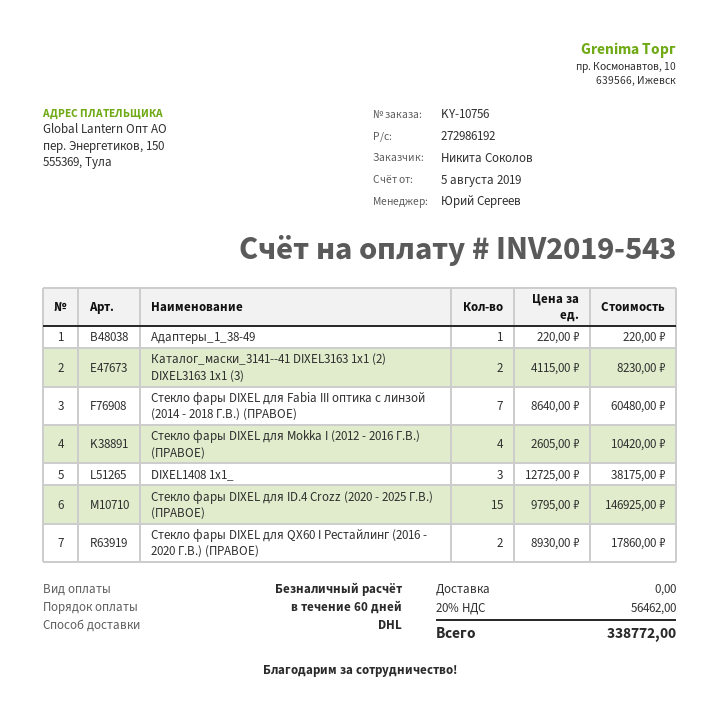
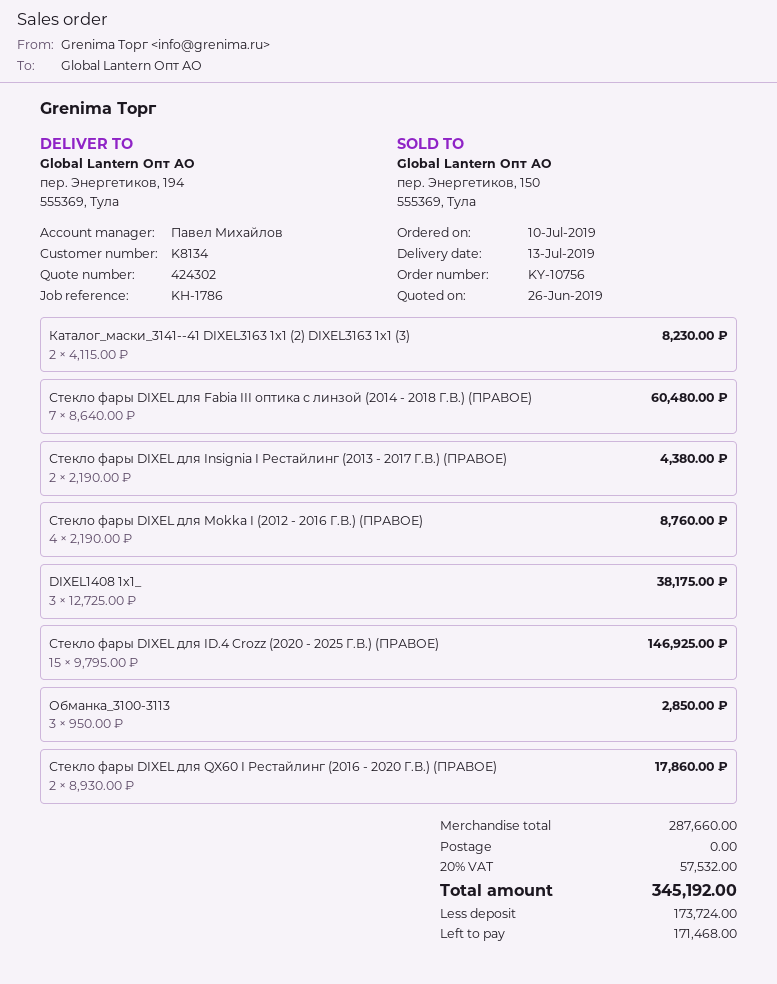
sales rep: Юрий Сергеев -> Павел Михайлов
Адаптеры_1_38-49: 1 x 220.00 = 220.00 -> none
Стекло фары DIXEL для Mokka I (2012 - 2016 Г.В.) (ПРАВОЕ): 4 x 2605.00 = 10420.00 -> 4 x 2190.00 = 8760.00
Стекло фары DIXEL для Insignia I Рестайлинг (2013 - 2017 Г.В.) (ПРАВОЕ): none -> 2 x 2190.00 = 4380.00
Обманка_3100-3113: none -> 3 x 950.00 = 2850.00
tax: 20% = 56462.00 -> 20% = 57532.00
total: 338772.00 -> 345192.00

